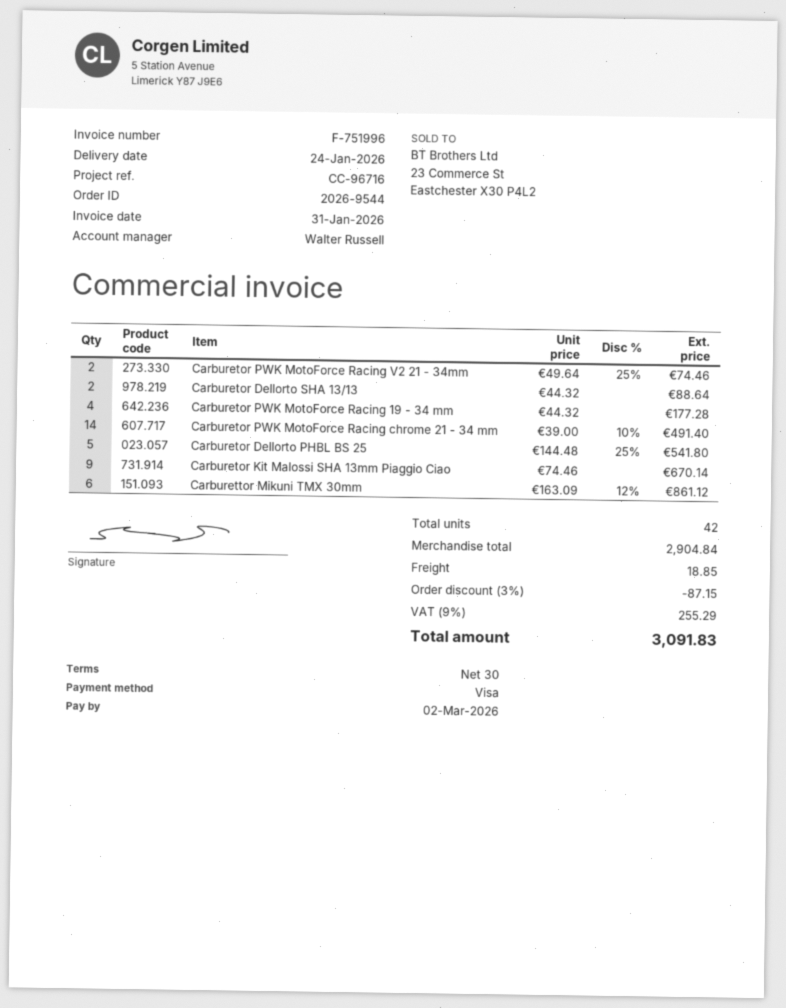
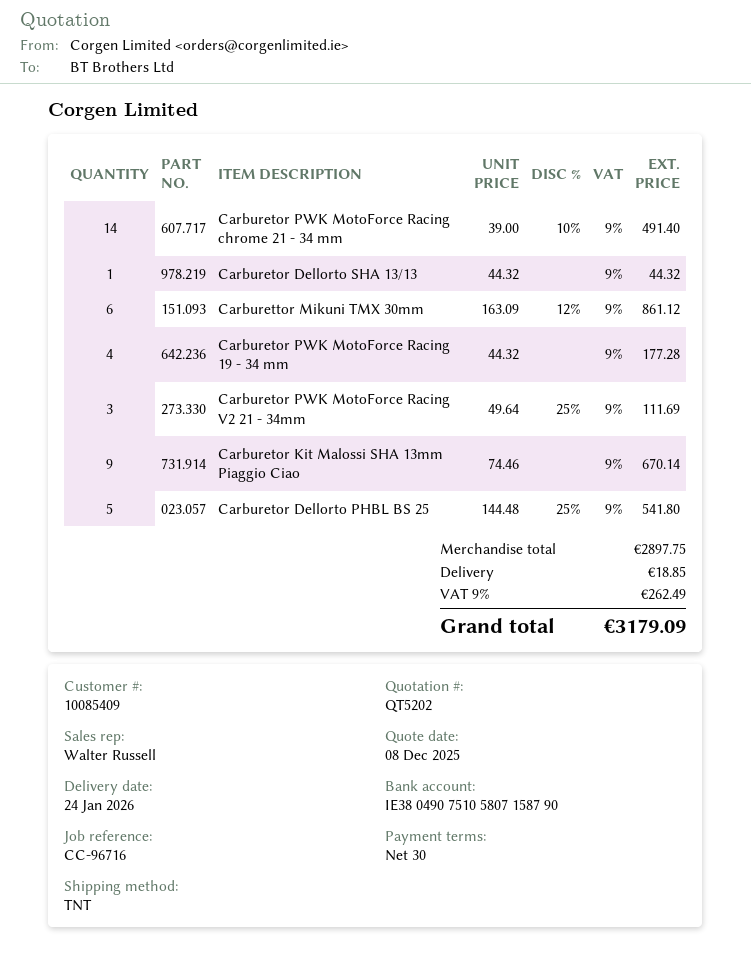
Carburetor PWK MotoForce Racing V2 21 - 34mm: 2 x 49.64 - 25% = 74.46 -> 3 x 49.64 - 25% = 111.69
Carburetor Dellorto SHA 13/13: 2 x 44.32 = 88.64 -> 1 x 44.32 = 44.32
subtotal: 2904.84 -> 2897.75
discount: 3% = 87.15 -> none
tax: 9% = 255.29 -> 9% = 262.49
total: 3091.83 -> 3179.09

